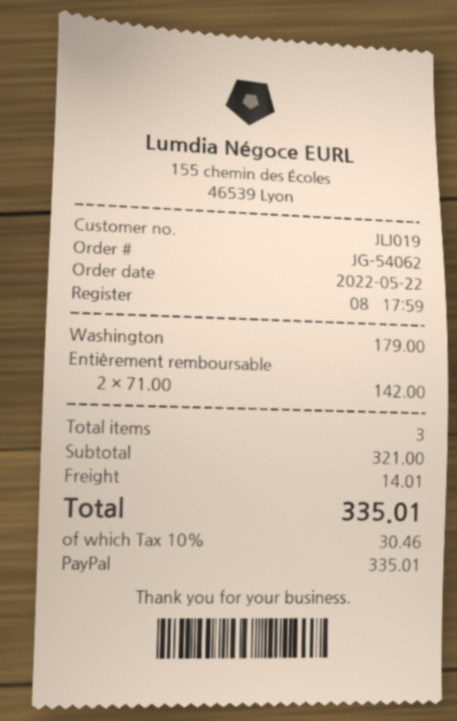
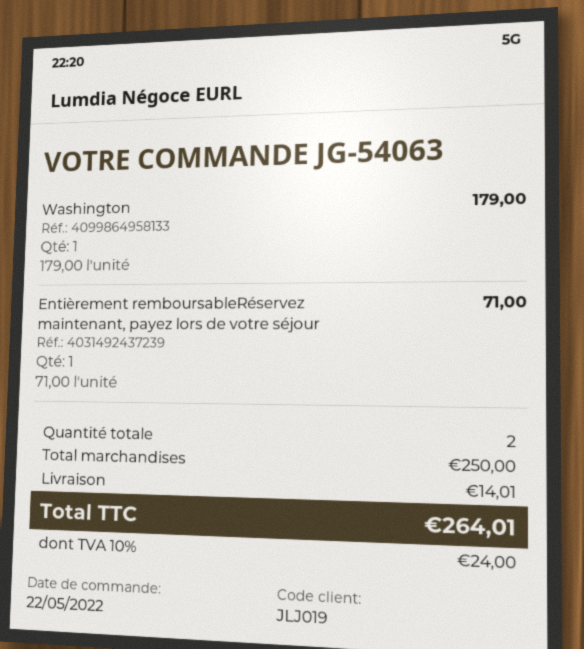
order number: JG-54062 -> JG-54063
Entièrement remboursable: 2 x 71.00 = 142.00 -> 1 x 71.00 = 71.00
total quantity: 3 -> 2
subtotal: 321.00 -> 250.00
tax: 10% = 30.46 -> 10% = 24.00
total: 335.01 -> 264.01

